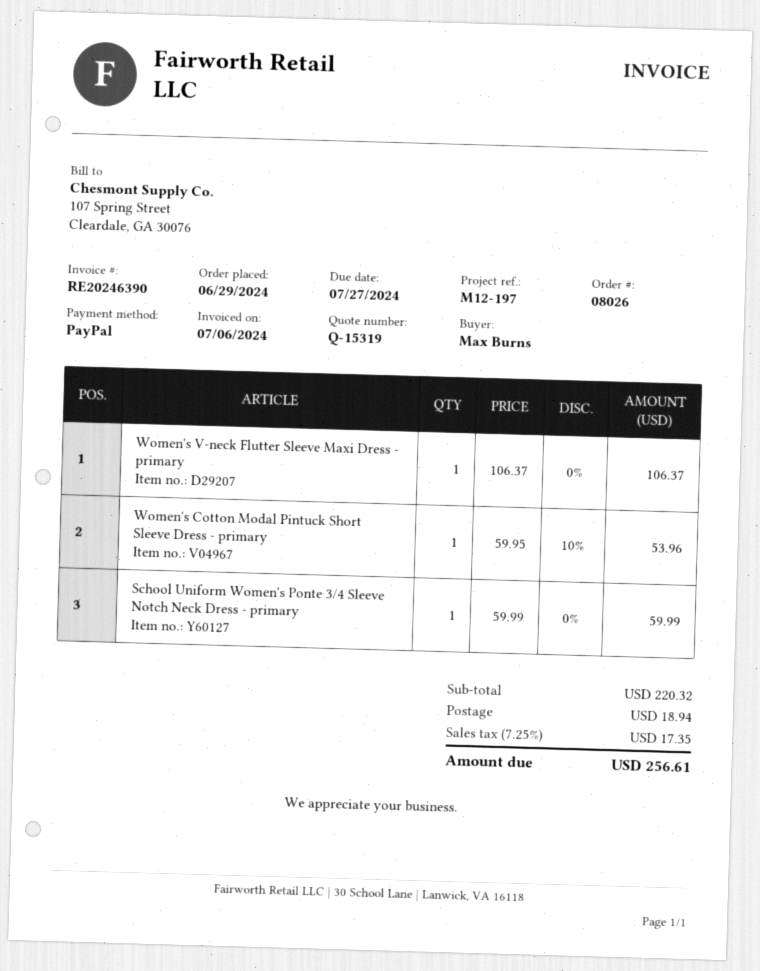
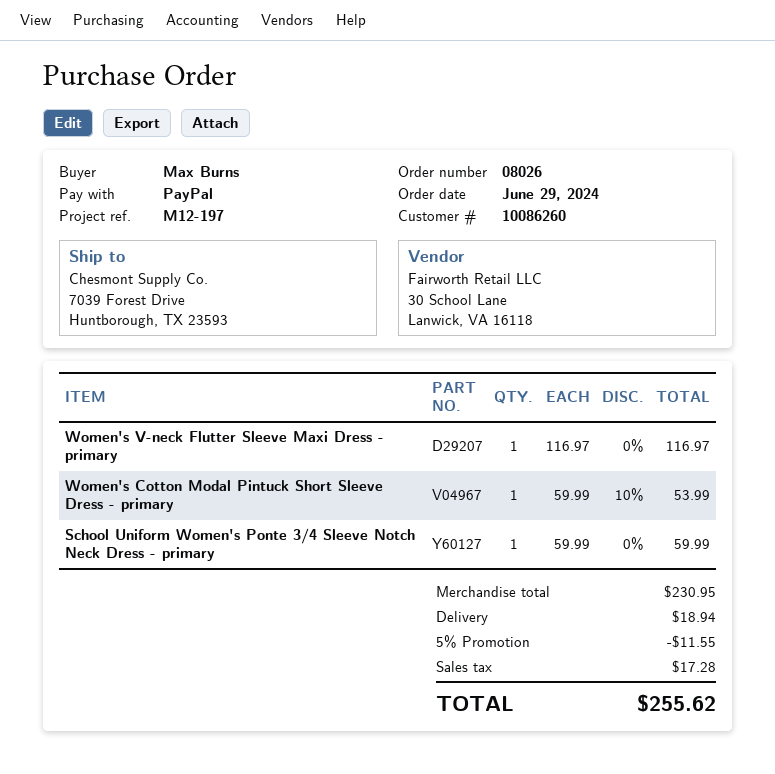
Women's V-neck Flutter Sleeve Maxi Dress - primary: 1 x 106.37 = 106.37 -> 1 x 116.97 = 116.97
Women's Cotton Modal Pintuck Short Sleeve Dress - primary: 1 x 59.95 - 10% = 53.96 -> 1 x 59.99 - 10% = 53.99
subtotal: 220.32 -> 230.95
discount: none -> 5% = 11.55
tax: 17.35 -> 17.28
total: 256.61 -> 255.62

